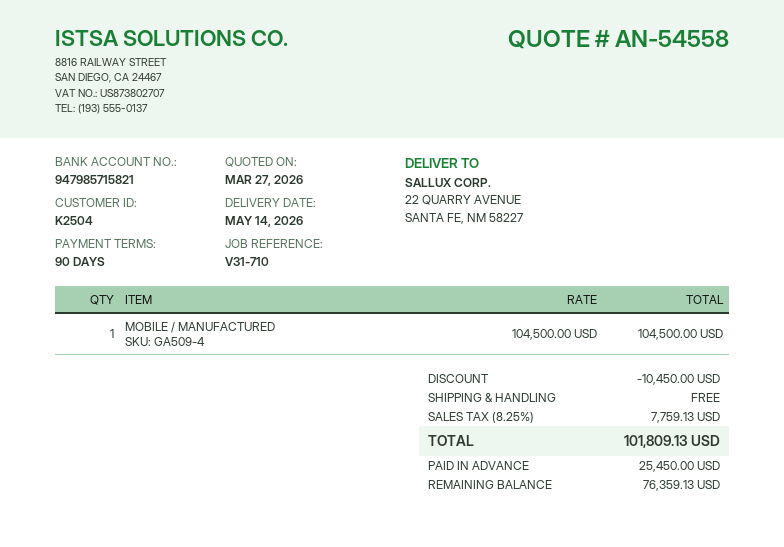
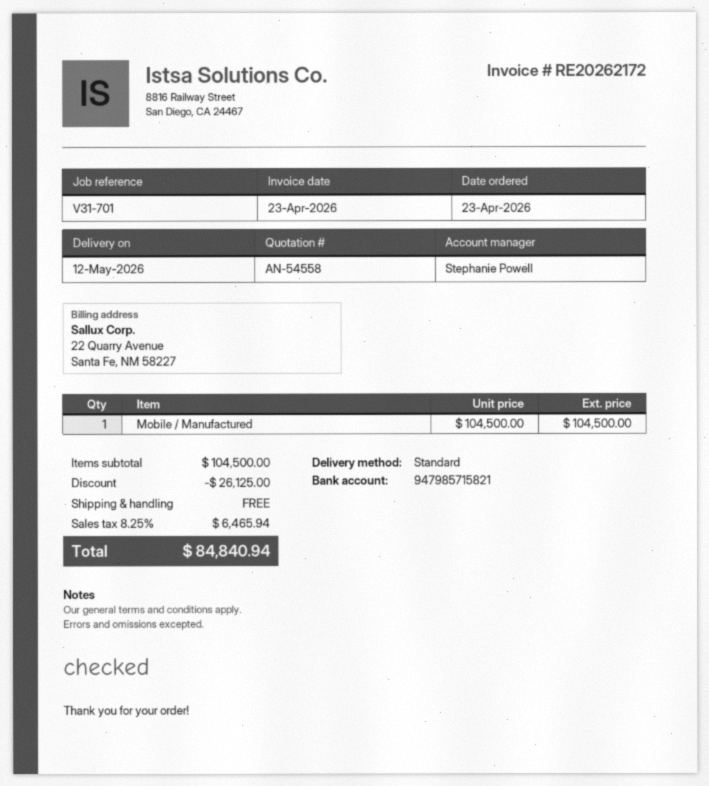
delivery date: 2026-05-14 -> 2026-05-12
reference: V31-710 -> V31-701
discount: 10450.00 -> 26125.00
tax: 8.25% = 7759.13 -> 8.25% = 6465.94
total: 101809.13 -> 84840.94

